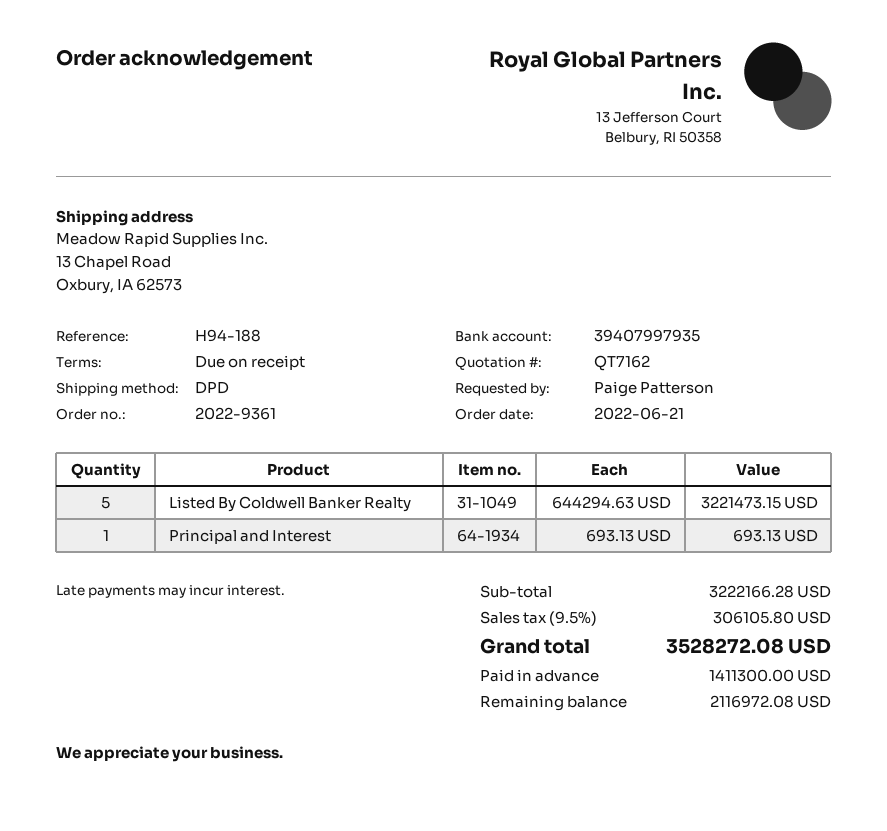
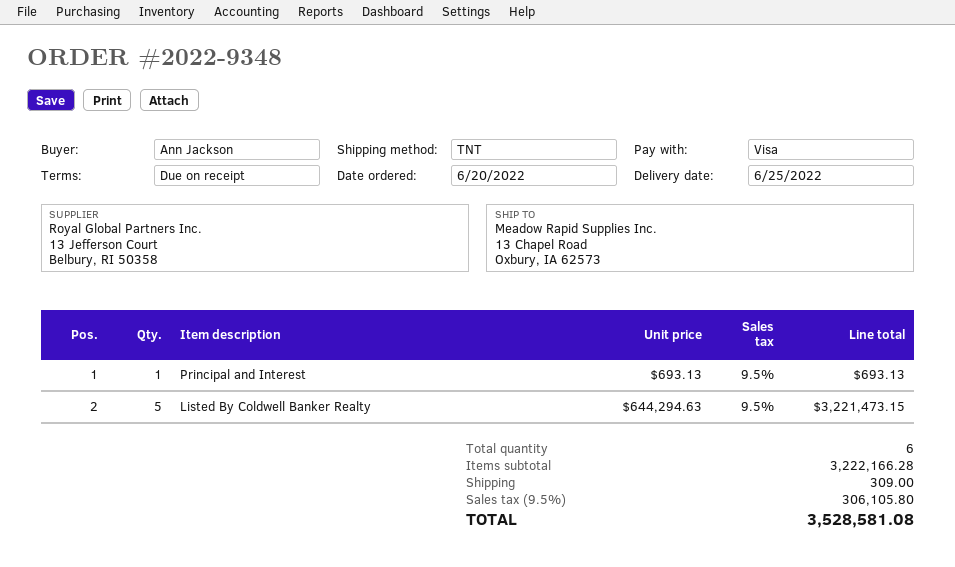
order number: 2022-9361 -> 2022-9348
order date: 2022-06-21 -> 2022-06-20
ordered by: Paige Patterson -> Ann Jackson
shipping method: DPD -> TNT
shipping: none -> 309.00
total: 3528272.08 -> 3528581.08

